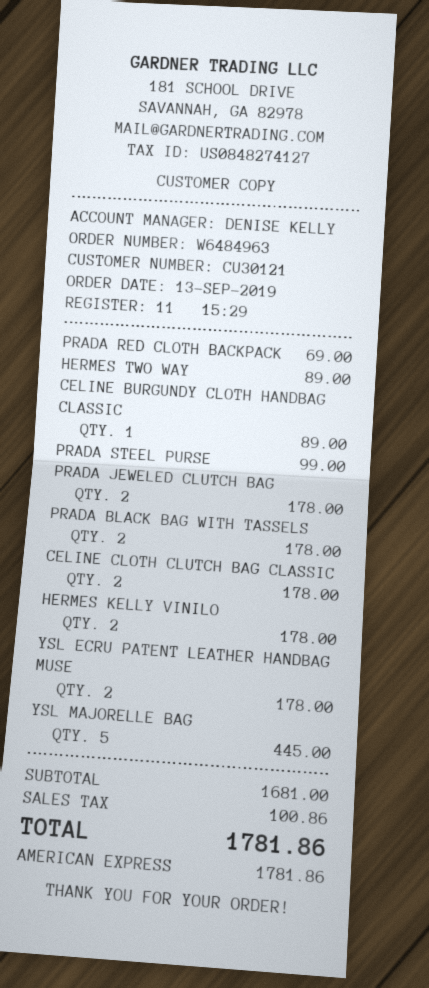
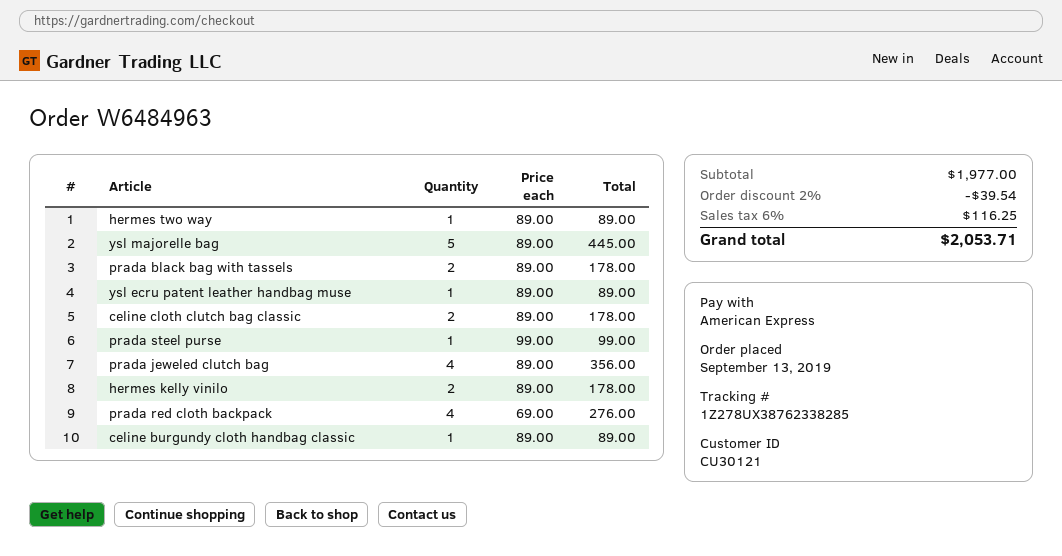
PRADA RED CLOTH BACKPACK: 1 for 69.00 -> 4 for 276.00
PRADA JEWELED CLUTCH BAG: 2 for 178.00 -> 4 for 356.00
YSL ECRU PATENT LEATHER HANDBAG MUSE: 2 for 178.00 -> 1 for 89.00
subtotal: 1681.00 -> 1977.00
discount: none -> 2% = 39.54
tax: 100.86 -> 116.25
total: 1781.86 -> 2053.71

